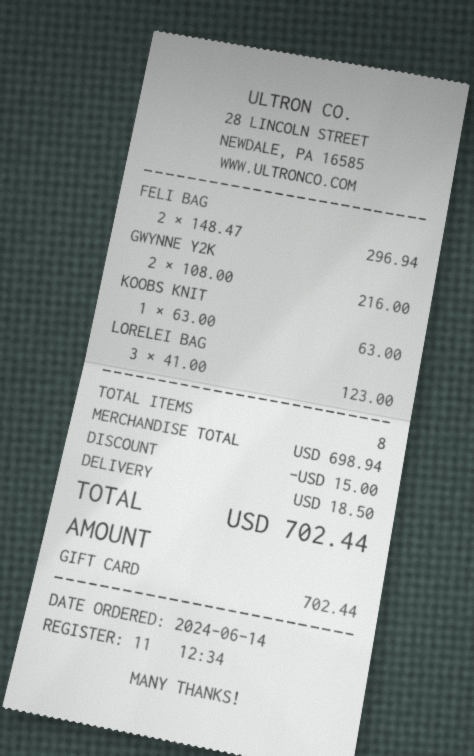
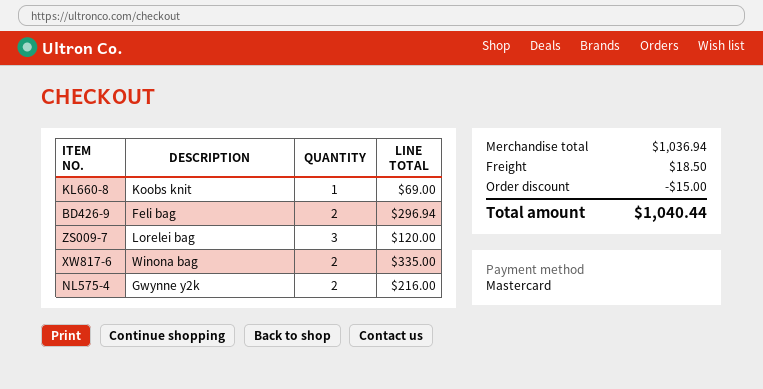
payment method: gift card -> Mastercard
KOOBS KNIT: 1 for 63.00 -> 1 for 69.00
LORELEI BAG: 3 for 123.00 -> 3 for 120.00
Winona bag: none -> 2 for 335.00
subtotal: 698.94 -> 1036.94
total: 702.44 -> 1040.44

